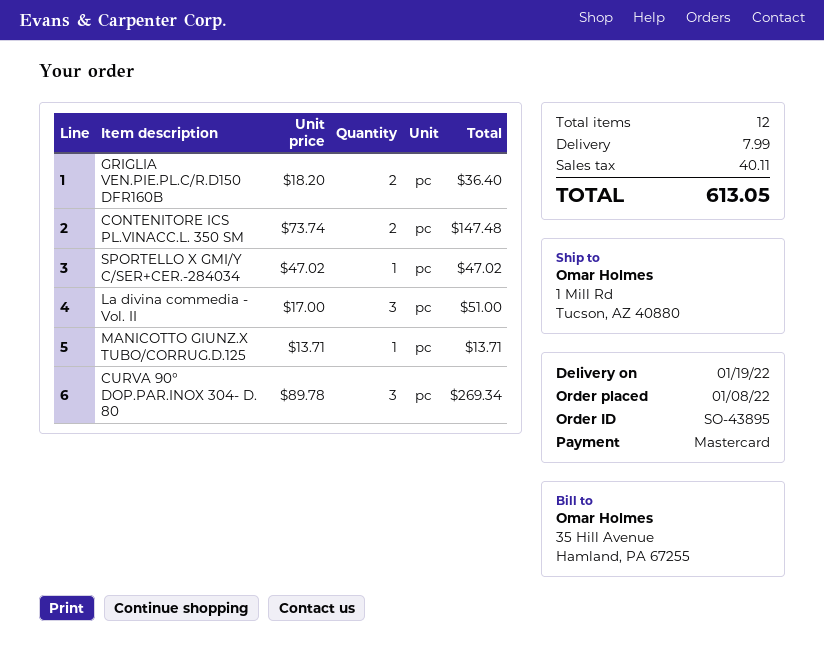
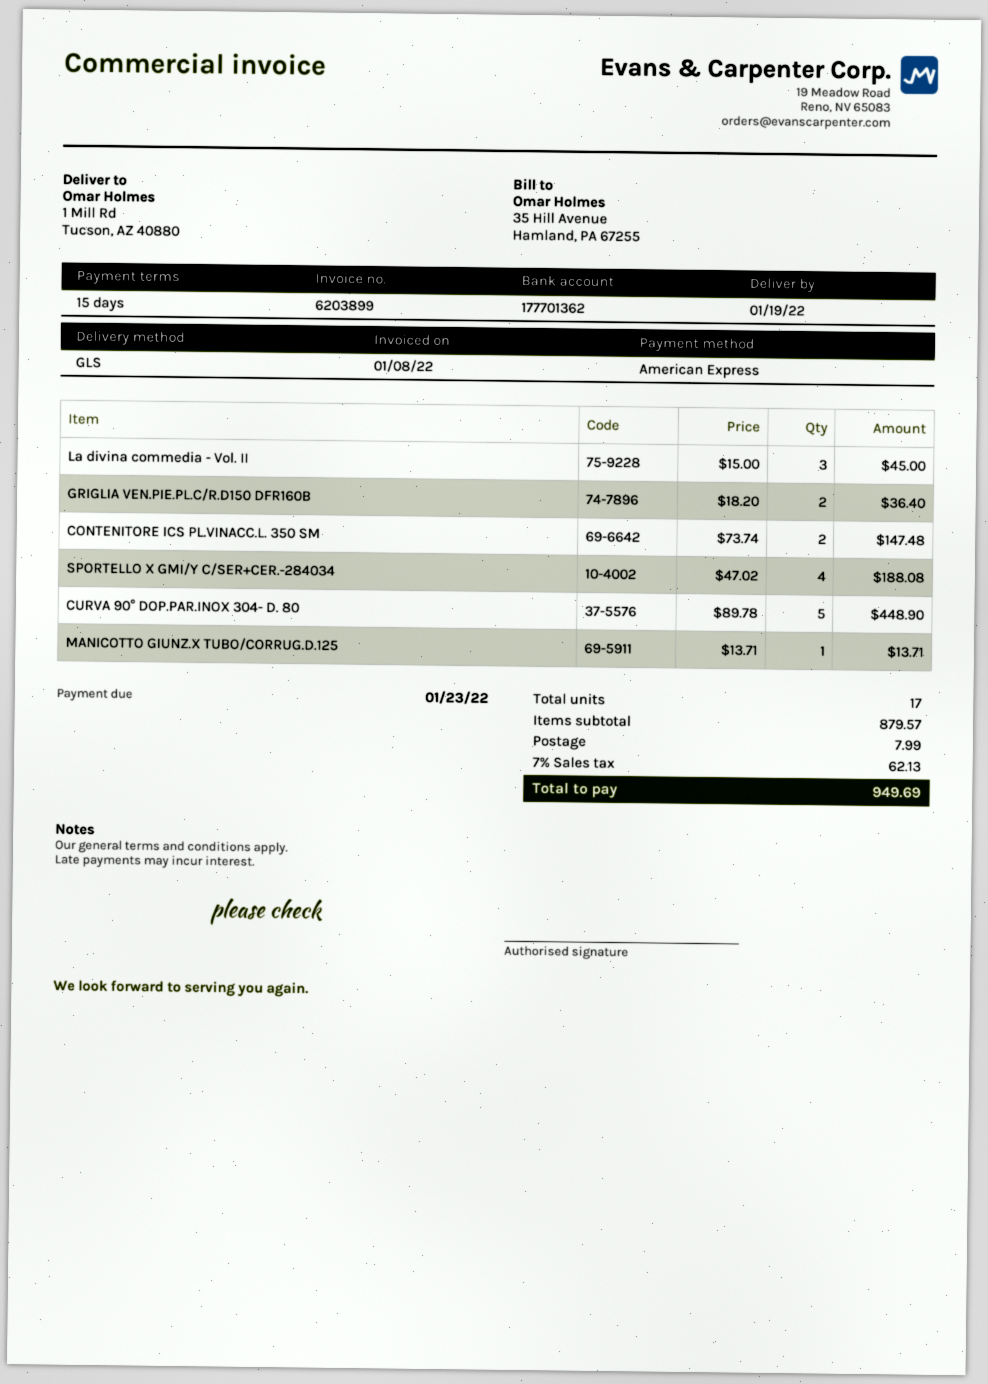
payment method: Mastercard -> American Express
SPORTELLO X GMI/Y C/SER+CER.-284034: 1 x 47.02 = 47.02 -> 4 x 47.02 = 188.08
La divina commedia - Vol. II: 3 x 17.00 = 51.00 -> 3 x 15.00 = 45.00
CURVA 90° DOP.PAR.INOX 304- D. 80: 3 x 89.78 = 269.34 -> 5 x 89.78 = 448.90
total quantity: 12 -> 17
tax: 40.11 -> 62.13
total: 613.05 -> 949.69

